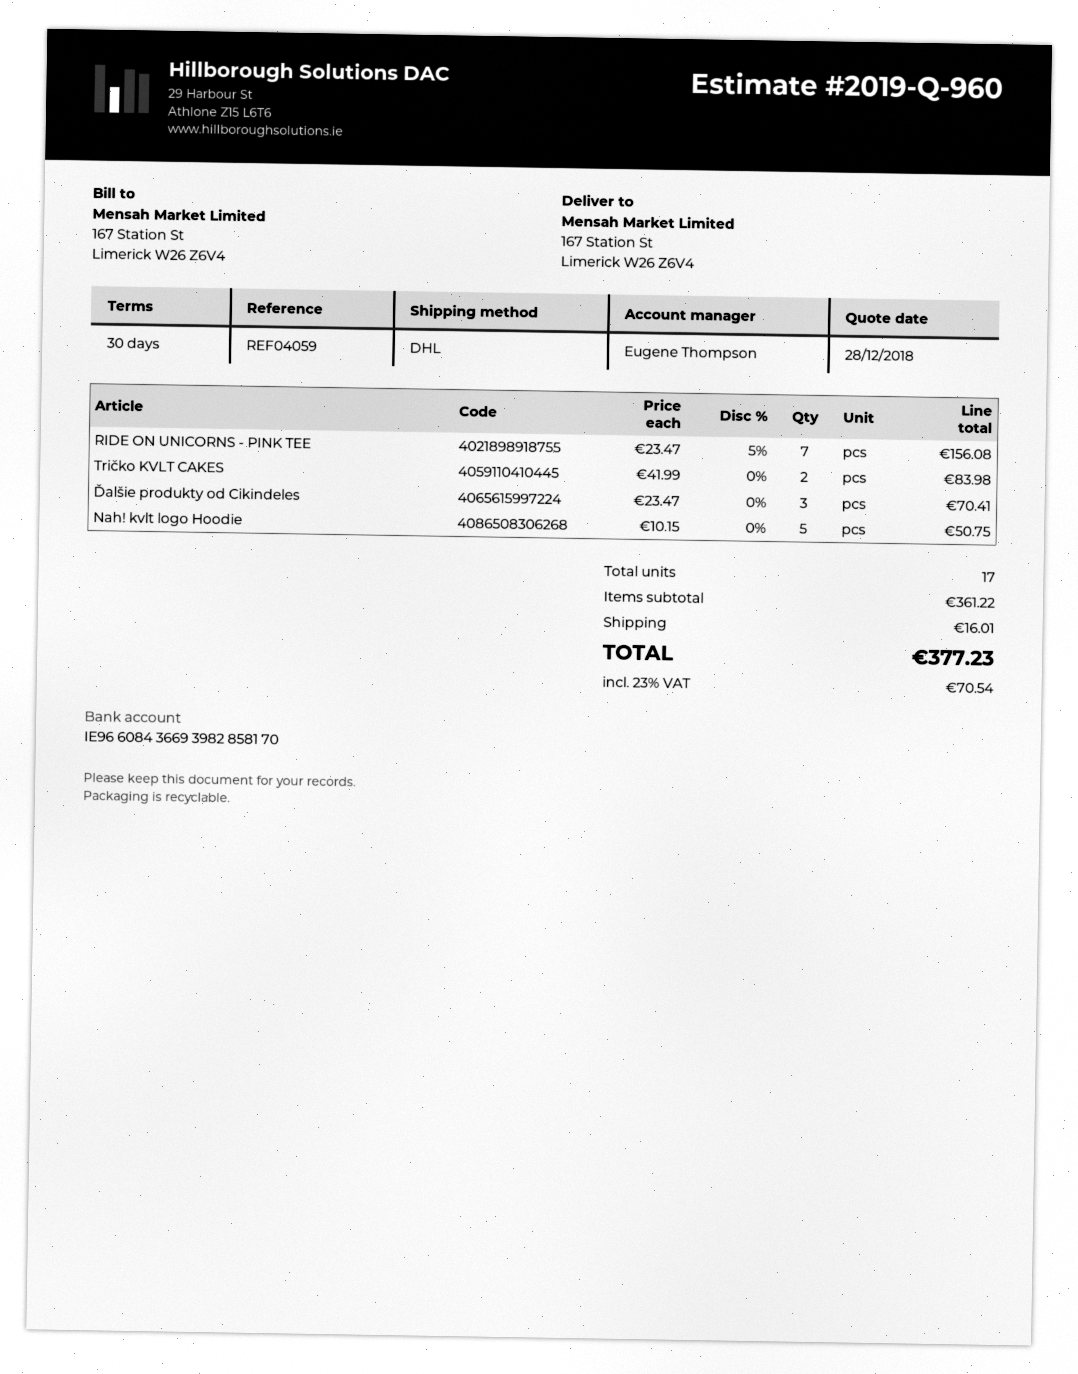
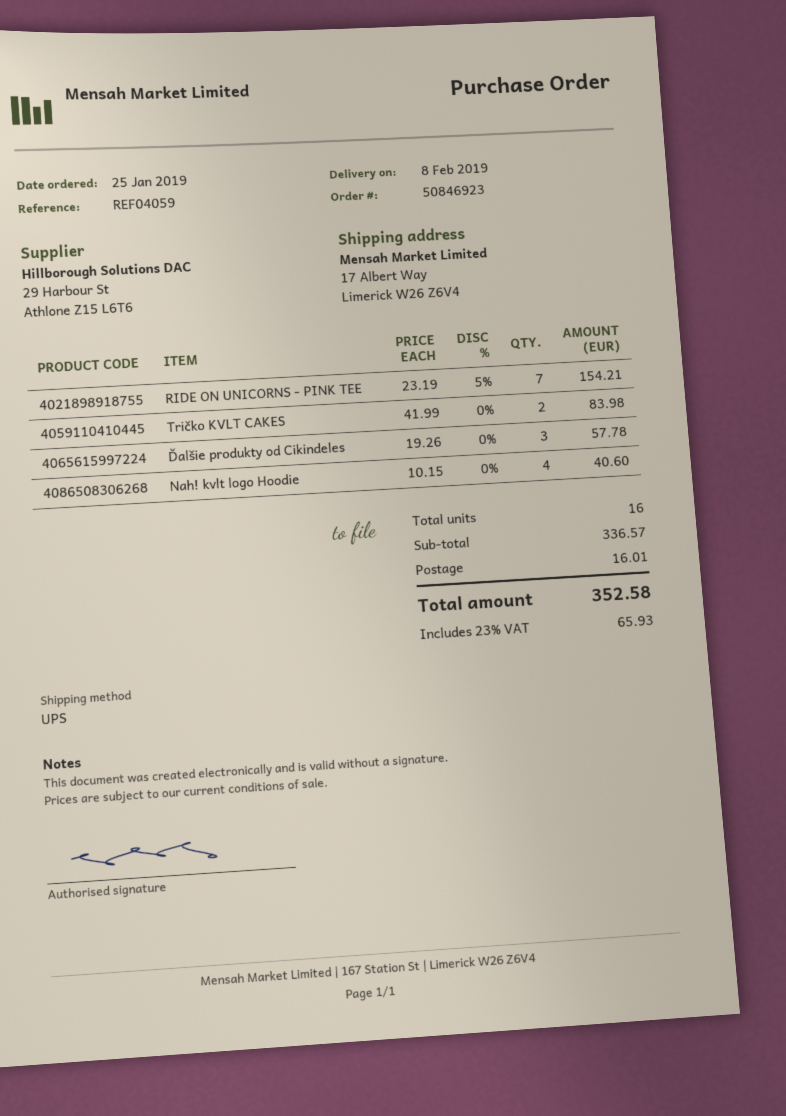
shipping method: DHL -> UPS
ship to: 167 Station St, Limerick W26 Z6V4 -> 17 Albert Way, Limerick W26 Z6V4
RIDE ON UNICORNS - PINK TEE: 7 x 23.47 - 5% = 156.08 -> 7 x 23.19 - 5% = 154.21
Ďalšie produkty od Cikindeles: 3 x 23.47 = 70.41 -> 3 x 19.26 = 57.78
Nah! kvlt logo Hoodie: 5 x 10.15 = 50.75 -> 4 x 10.15 = 40.60
total quantity: 17 -> 16
subtotal: 361.22 -> 336.57
tax: 23% = 70.54 -> 23% = 65.93
total: 377.23 -> 352.58

